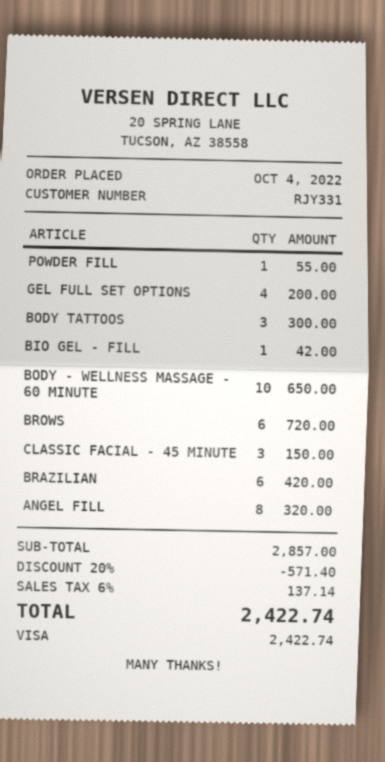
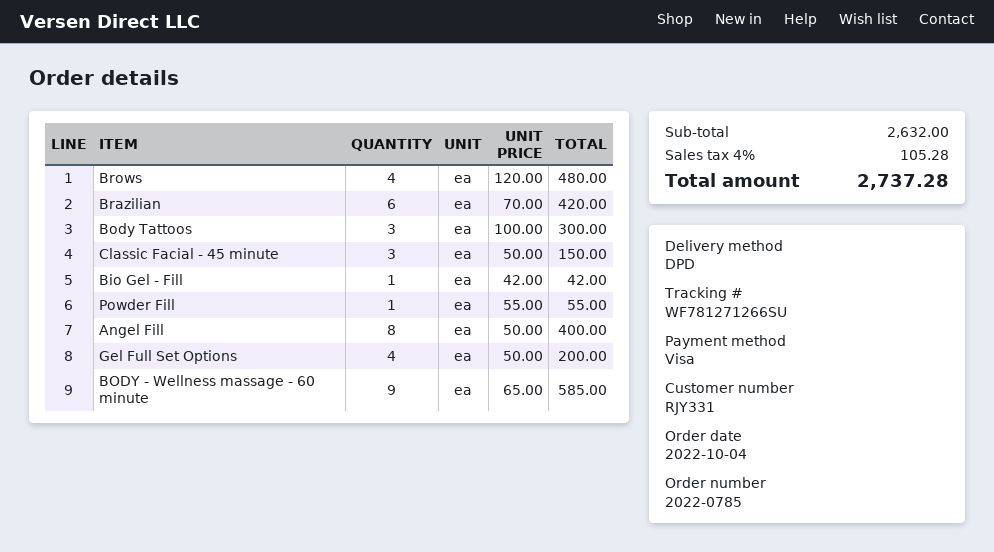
BODY - WELLNESS MASSAGE - 60 MINUTE: 10 for 650.00 -> 9 for 585.00
BROWS: 6 for 720.00 -> 4 for 480.00
ANGEL FILL: 8 for 320.00 -> 8 for 400.00
subtotal: 2857.00 -> 2632.00
discount: 20% = 571.40 -> none
tax: 6% = 137.14 -> 4% = 105.28
total: 2422.74 -> 2737.28

